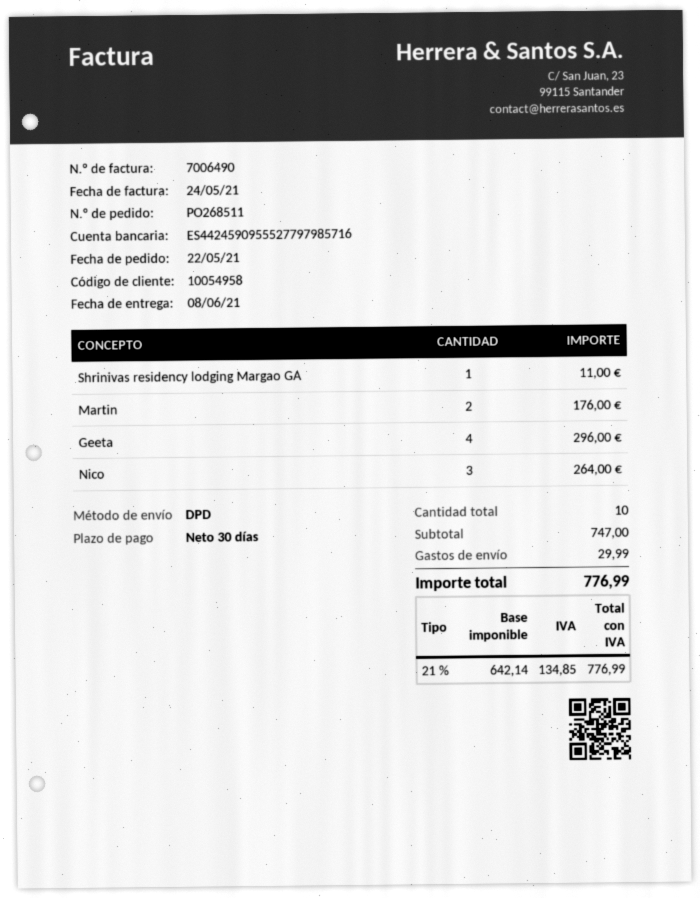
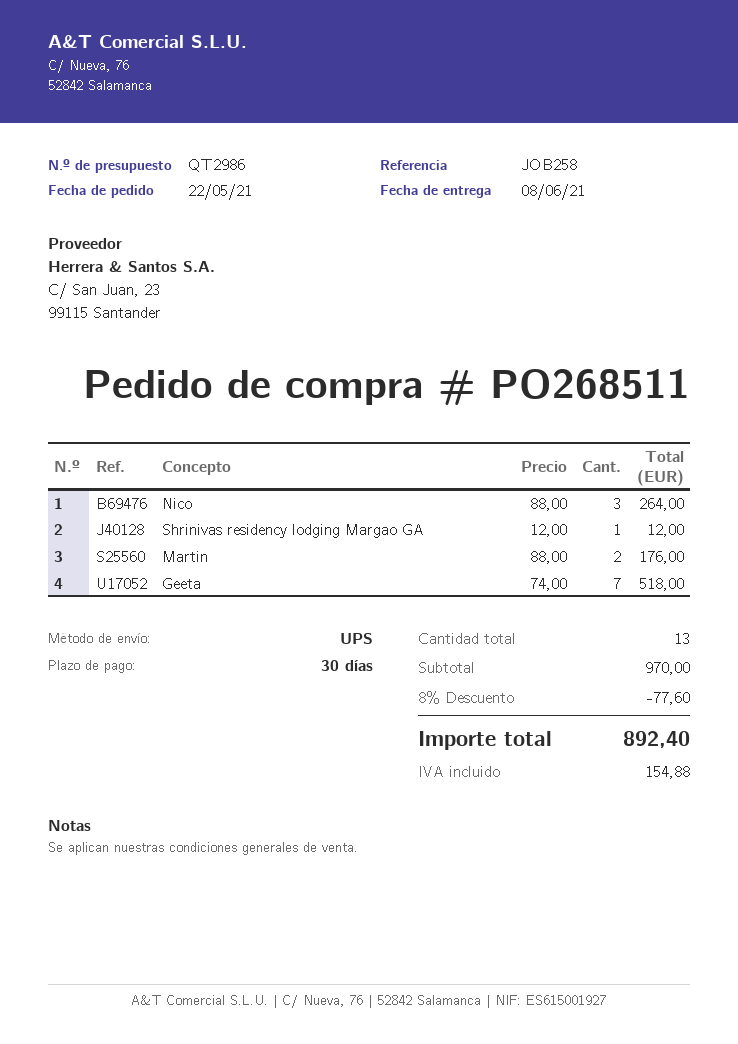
shipping method: DPD -> UPS
Shrinivas residency lodging Margao GA: 1 for 11.00 -> 1 for 12.00
Geeta: 4 for 296.00 -> 7 for 518.00
total quantity: 10 -> 13
subtotal: 747.00 -> 970.00
discount: none -> 8% = 77.60
shipping: 29.99 -> none
tax: 134.85 -> 154.88
total: 776.99 -> 892.40

